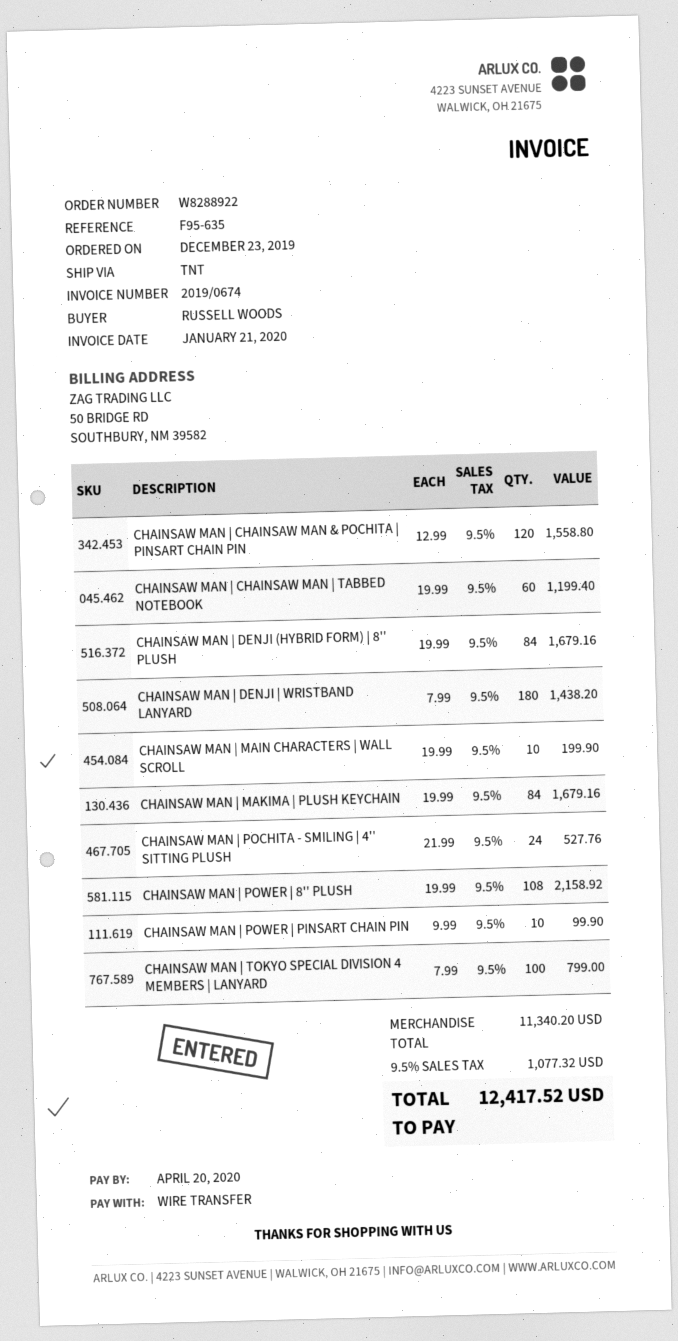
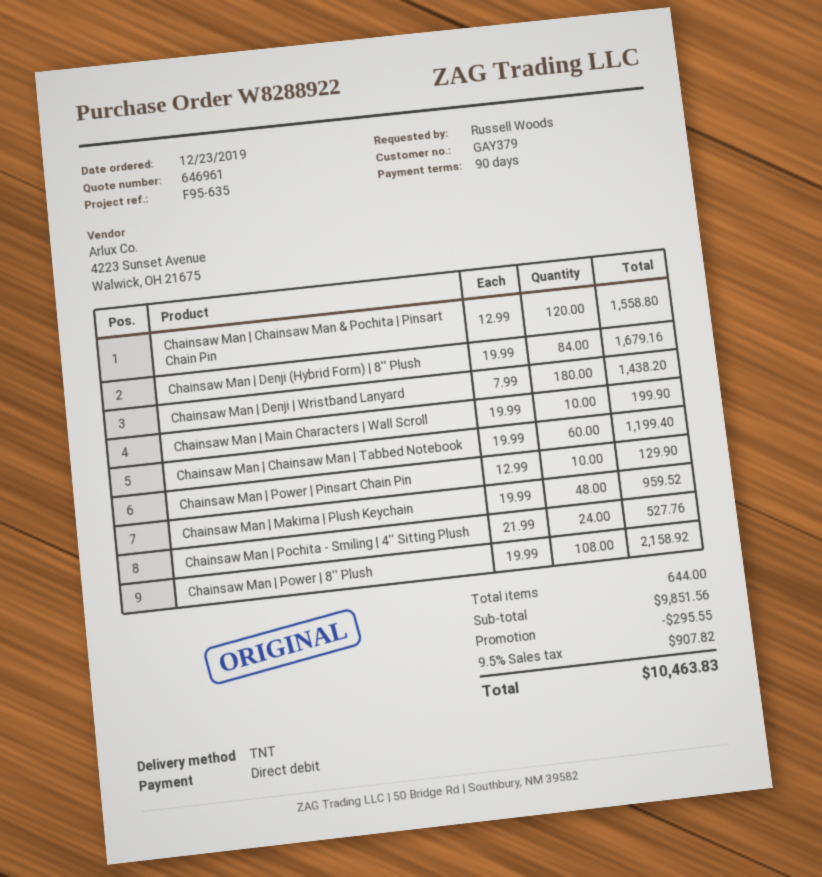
payment method: bank transfer -> direct debit
CHAINSAW MAN | MAKIMA | PLUSH KEYCHAIN: 84 x 19.99 = 1679.16 -> 48 x 19.99 = 959.52
CHAINSAW MAN | POWER | PINSART CHAIN PIN: 10 x 9.99 = 99.90 -> 10 x 12.99 = 129.90
CHAINSAW MAN | TOKYO SPECIAL DIVISION 4 MEMBERS | LANYARD: 100 x 7.99 = 799.00 -> none
subtotal: 11340.20 -> 9851.56
discount: none -> 295.55
tax: 9.5% = 1077.32 -> 9.5% = 907.82
total: 12417.52 -> 10463.83

